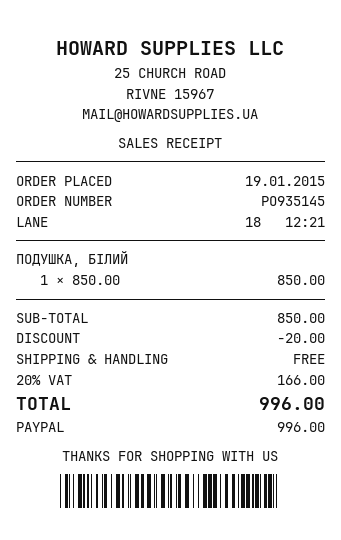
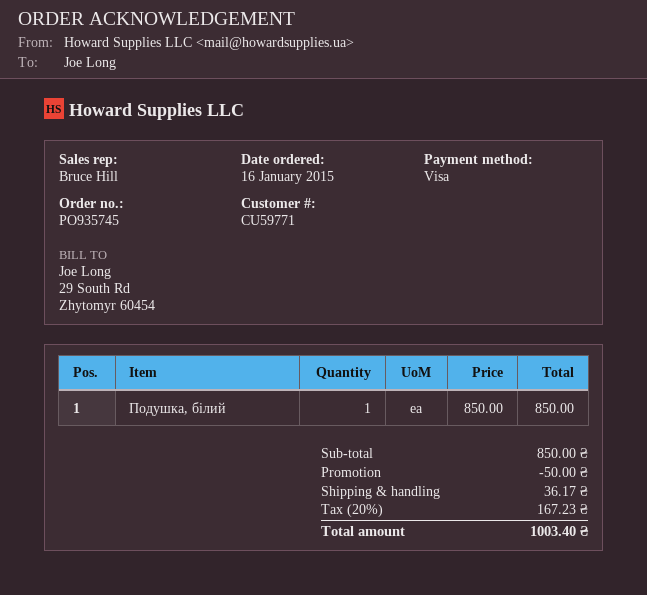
order number: PO935145 -> PO935745
order date: 2015-01-19 -> 2015-01-16
payment method: PayPal -> Visa
discount: 20.00 -> 50.00
shipping: 0.00 -> 36.17
tax: 20% = 166.00 -> 20% = 167.23
total: 996.00 -> 1003.40

